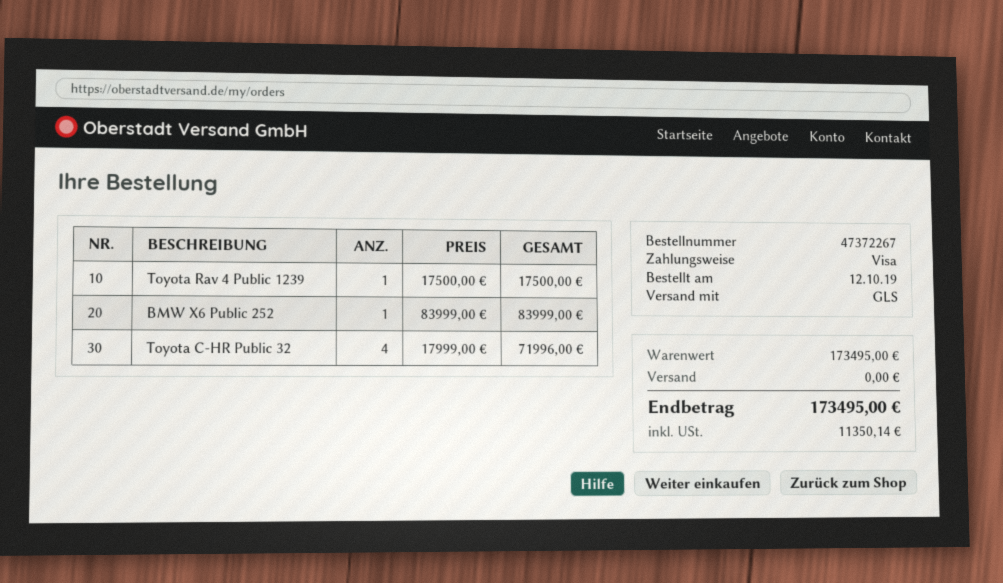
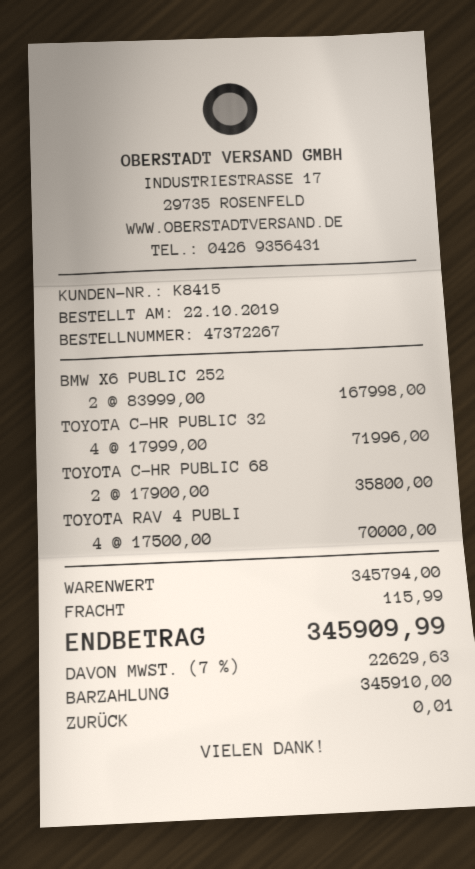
order date: 2019-10-12 -> 2019-10-22
payment method: Visa -> cash
Toyota Rav 4 Public 1239: 1 x 17500.00 = 17500.00 -> 4 x 17500.00 = 70000.00
BMW X6 Public 252: 1 x 83999.00 = 83999.00 -> 2 x 83999.00 = 167998.00
TOYOTA C-HR PUBLIC 68: none -> 2 x 17900.00 = 35800.00
subtotal: 173495.00 -> 345794.00
shipping: 0.00 -> 115.99
tax: 11350.14 -> 22629.63
total: 173495.00 -> 345909.99

